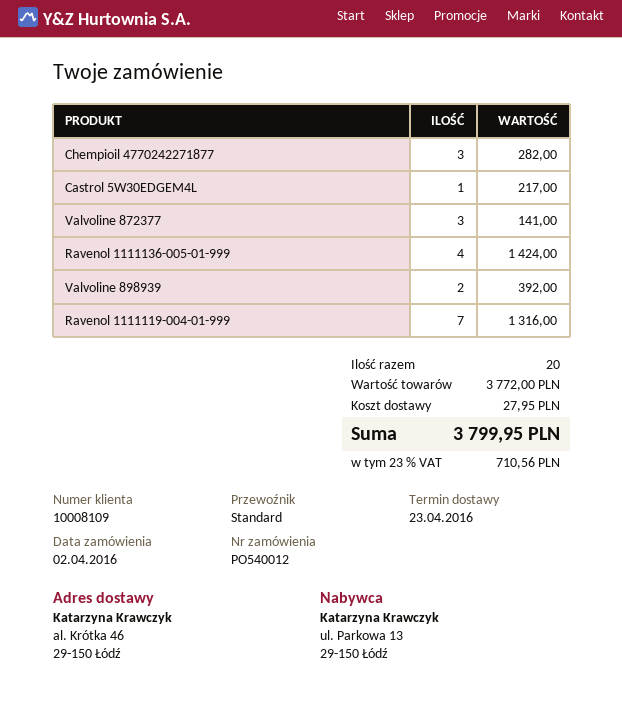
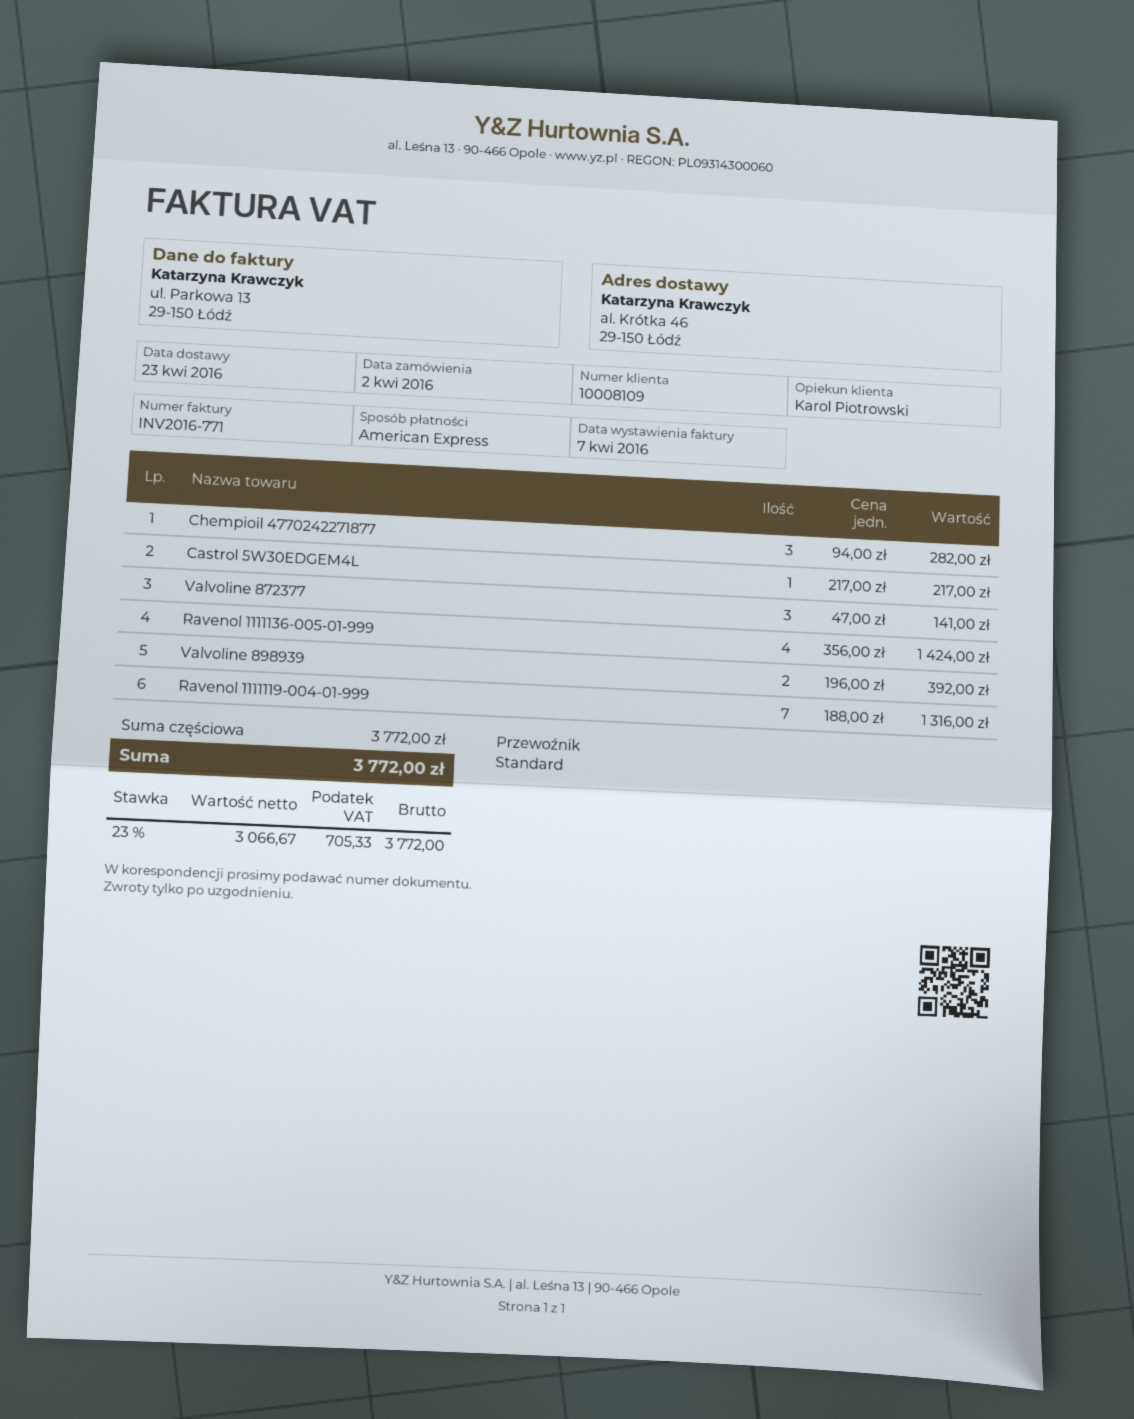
shipping: 27.95 -> none
tax: 23% = 710.56 -> 23% = 705.33
total: 3799.95 -> 3772.00

